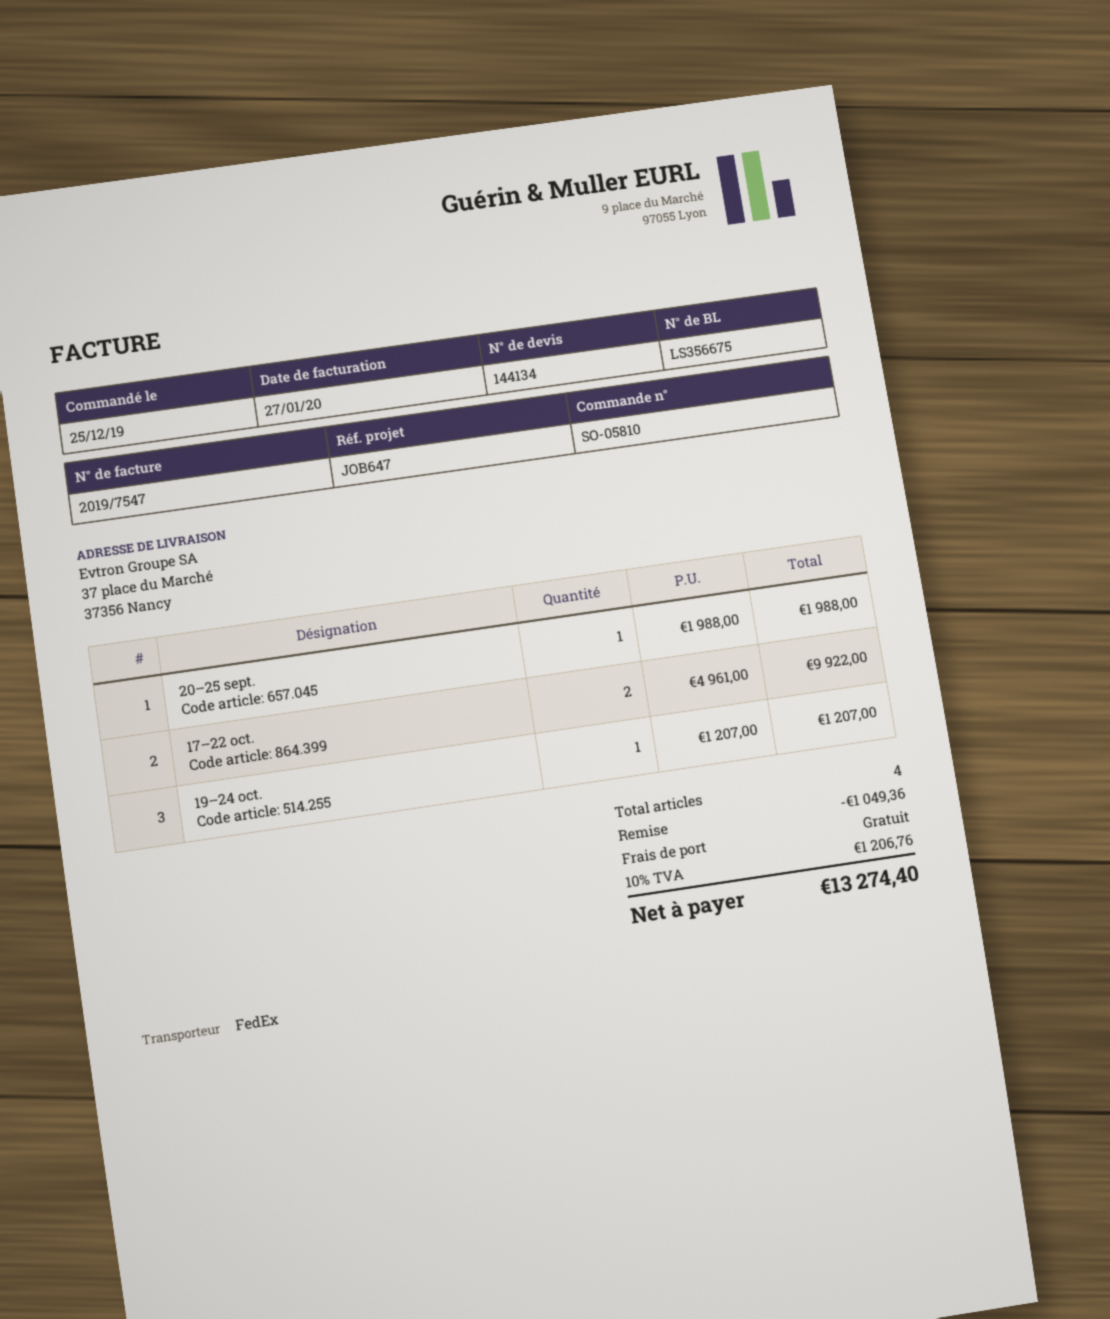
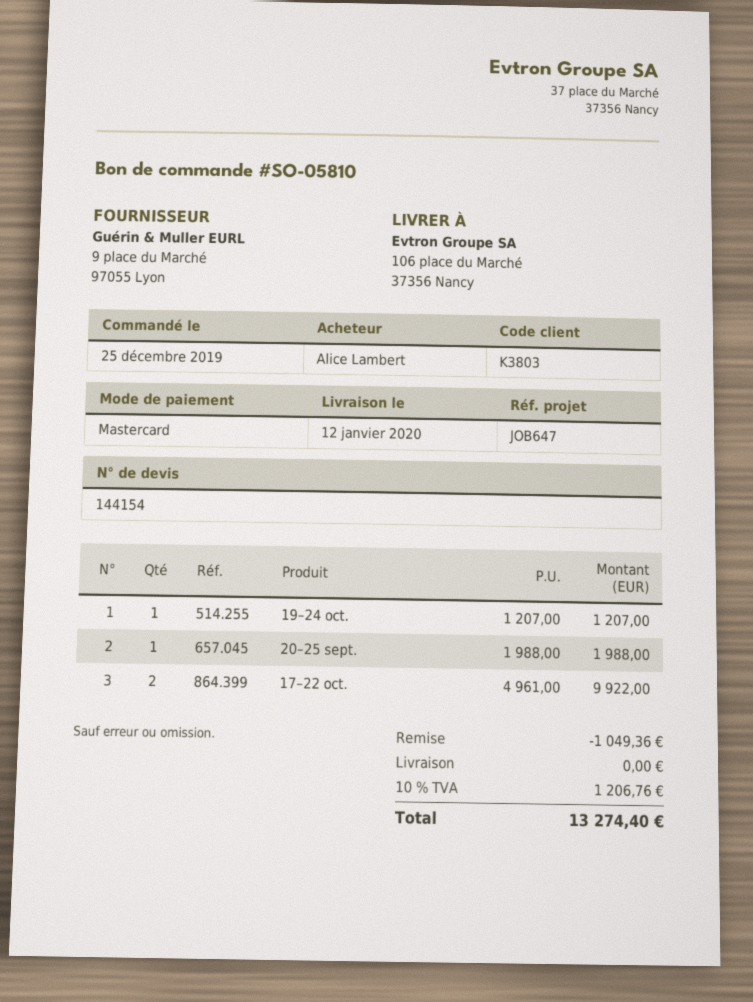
quote number: 144134 -> 144154
ship to: 37 place du Marché, 37356 Nancy -> 106 place du Marché, 37356 Nancy

